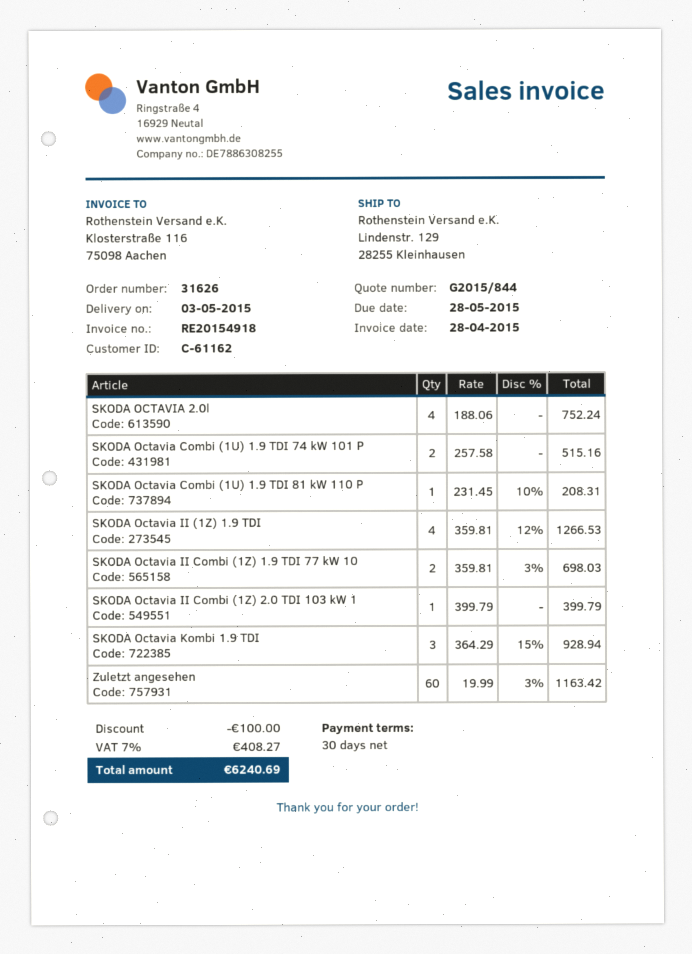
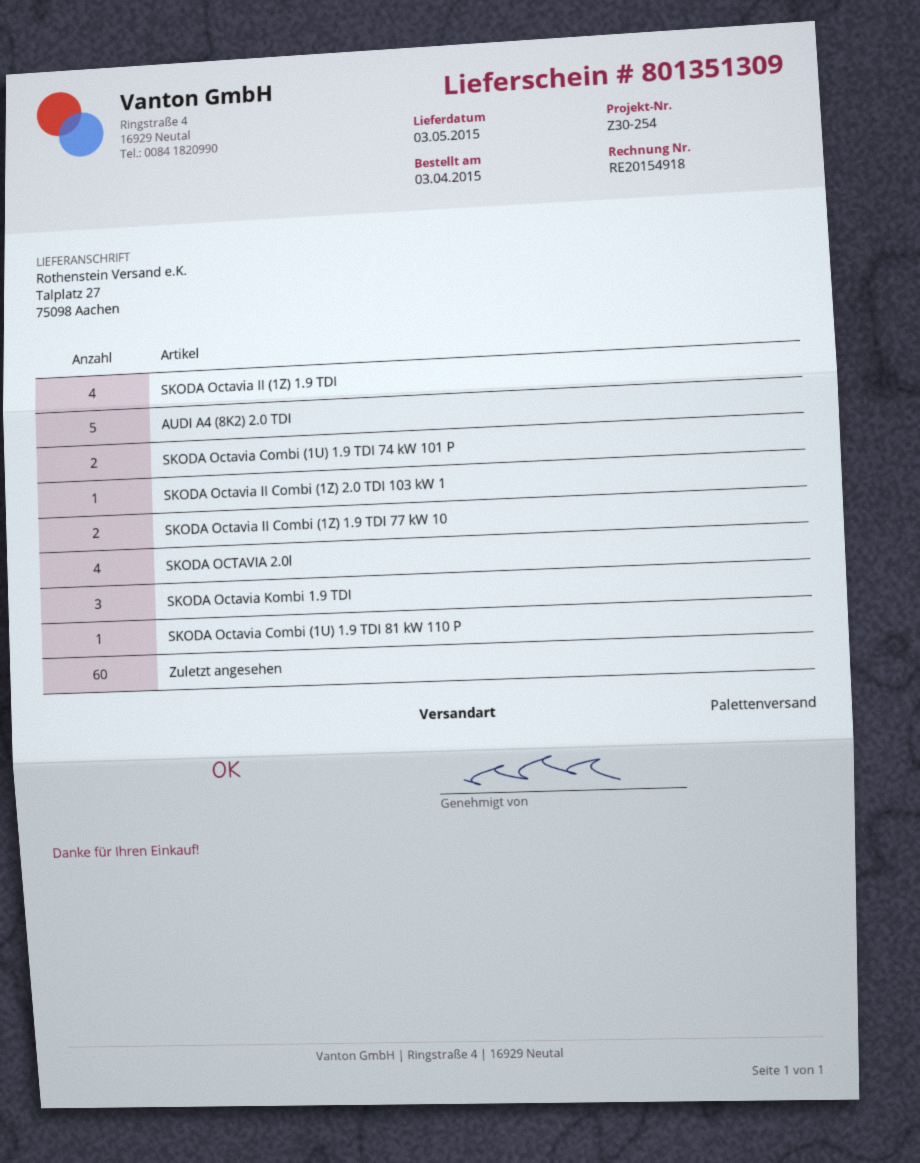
ship to: Lindenstr. 129, 28255 Kleinhausen -> Talplatz 27, 75098 Aachen
AUDI A4 (8K2) 2.0 TDI: none -> 5

